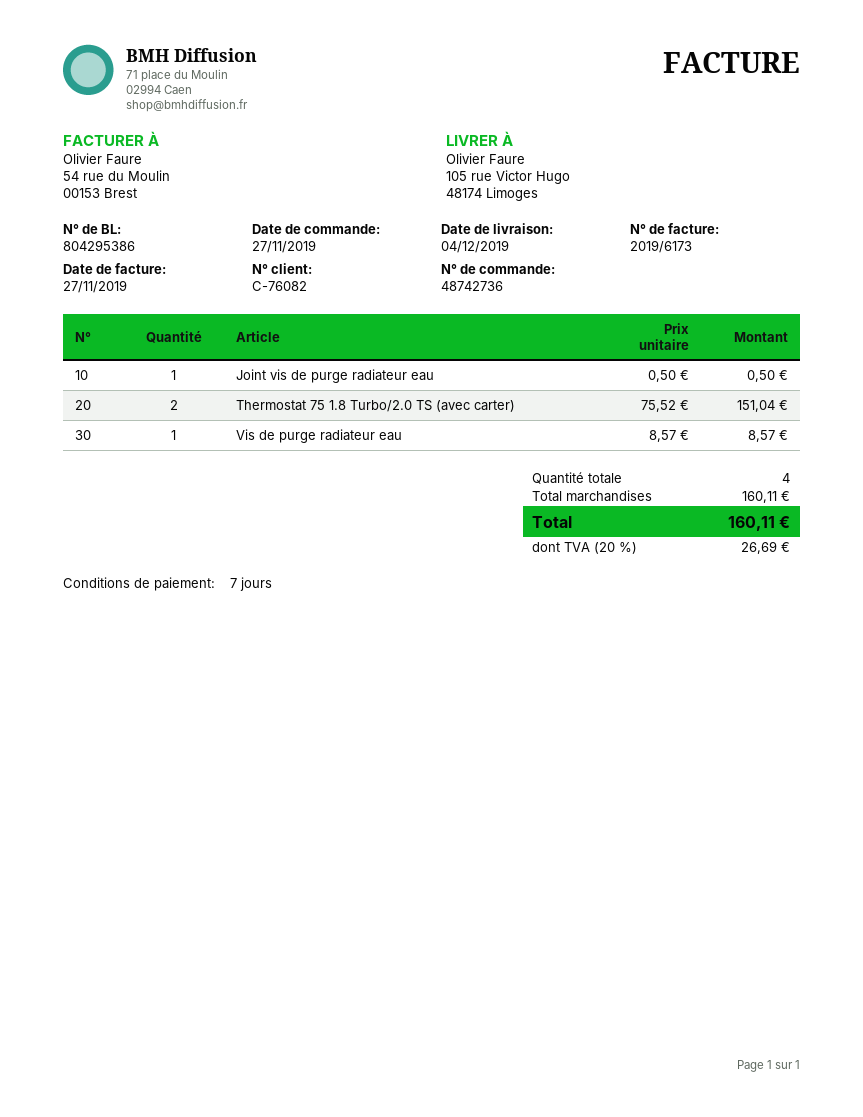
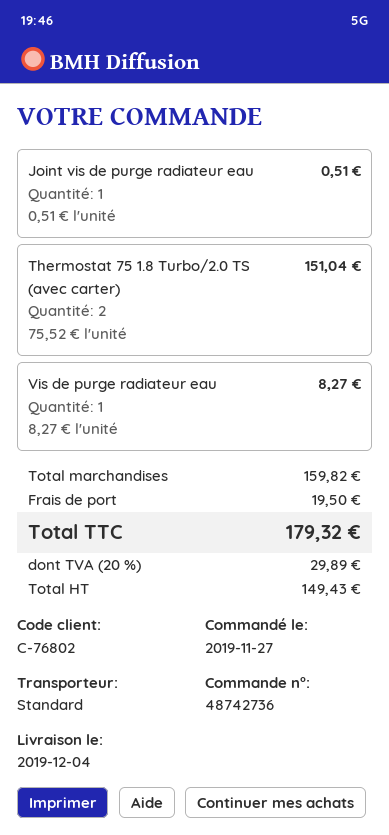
customer number: C-76082 -> C-76802
Joint vis de purge radiateur eau: 1 x 0.50 = 0.50 -> 1 x 0.51 = 0.51
Vis de purge radiateur eau: 1 x 8.57 = 8.57 -> 1 x 8.27 = 8.27
subtotal: 160.11 -> 159.82
shipping: none -> 19.50
tax: 20% = 26.69 -> 20% = 29.89
total: 160.11 -> 179.32

